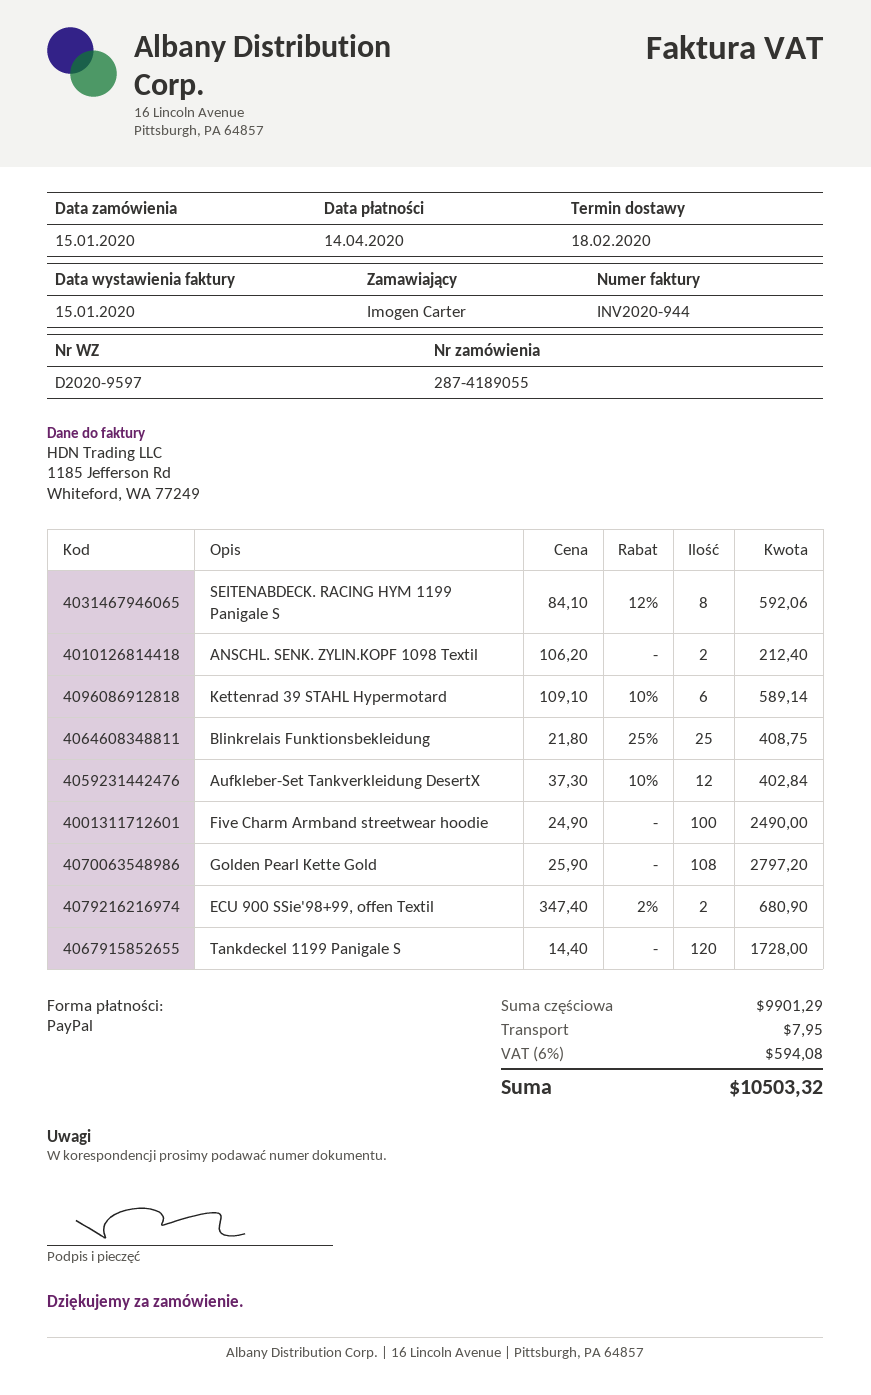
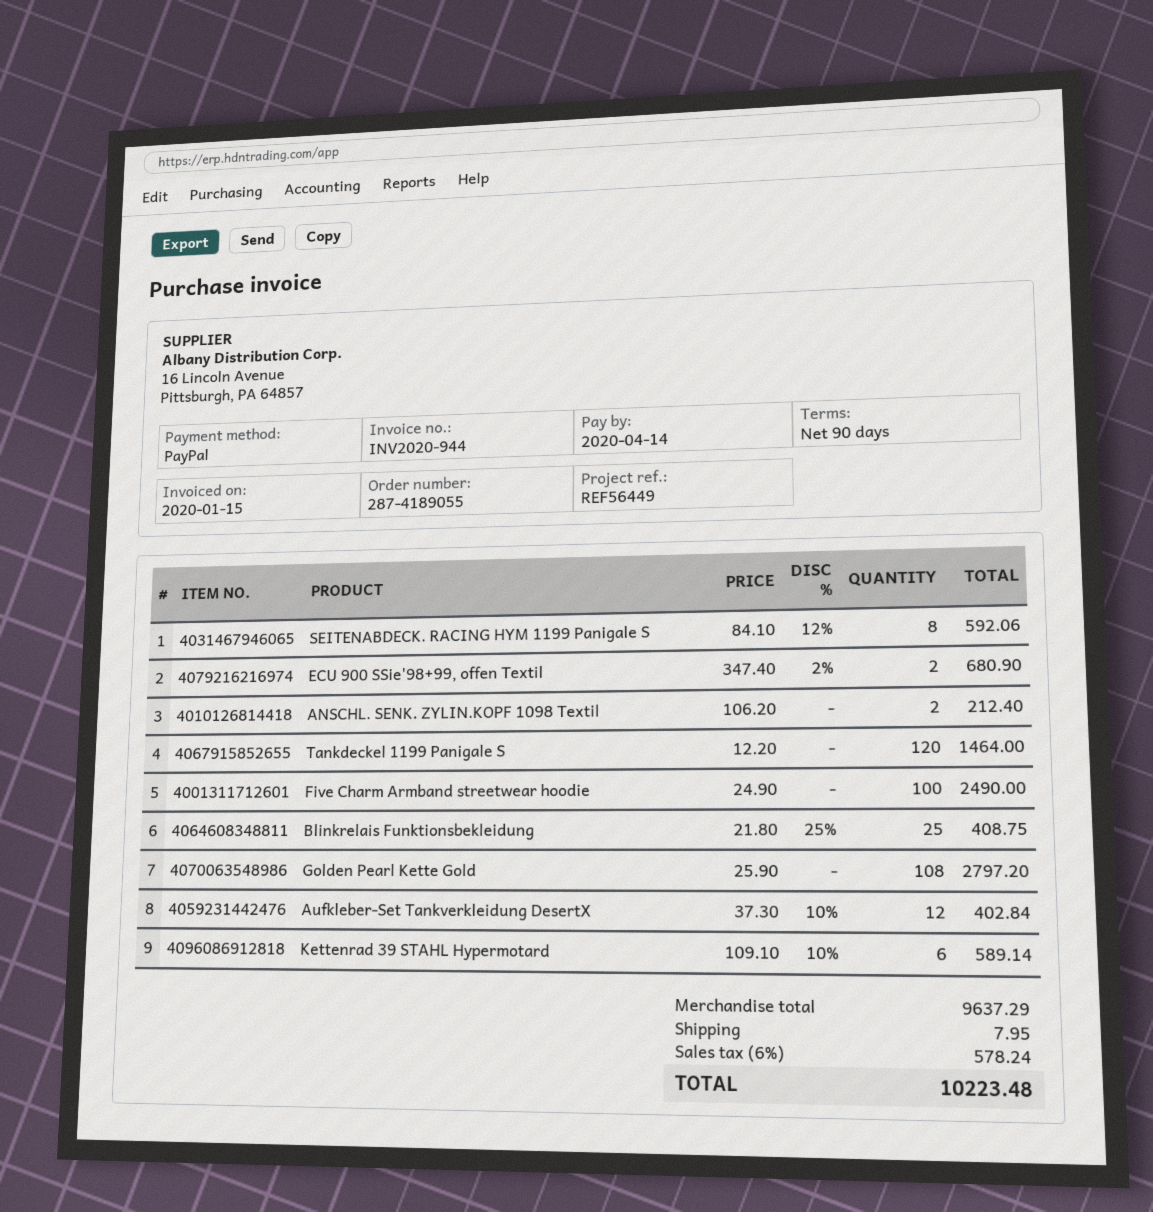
Tankdeckel 1199 Panigale S: 120 x 14.40 = 1728.00 -> 120 x 12.20 = 1464.00
subtotal: 9901.29 -> 9637.29
tax: 6% = 594.08 -> 6% = 578.24
total: 10503.32 -> 10223.48

